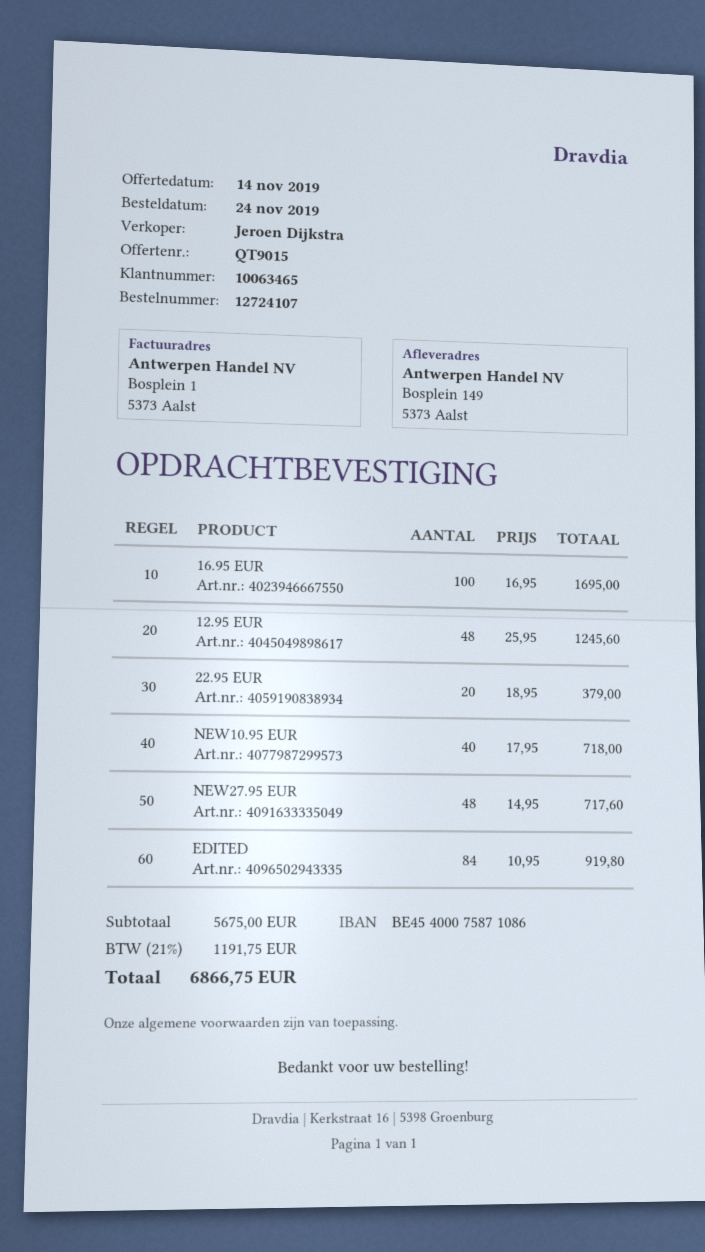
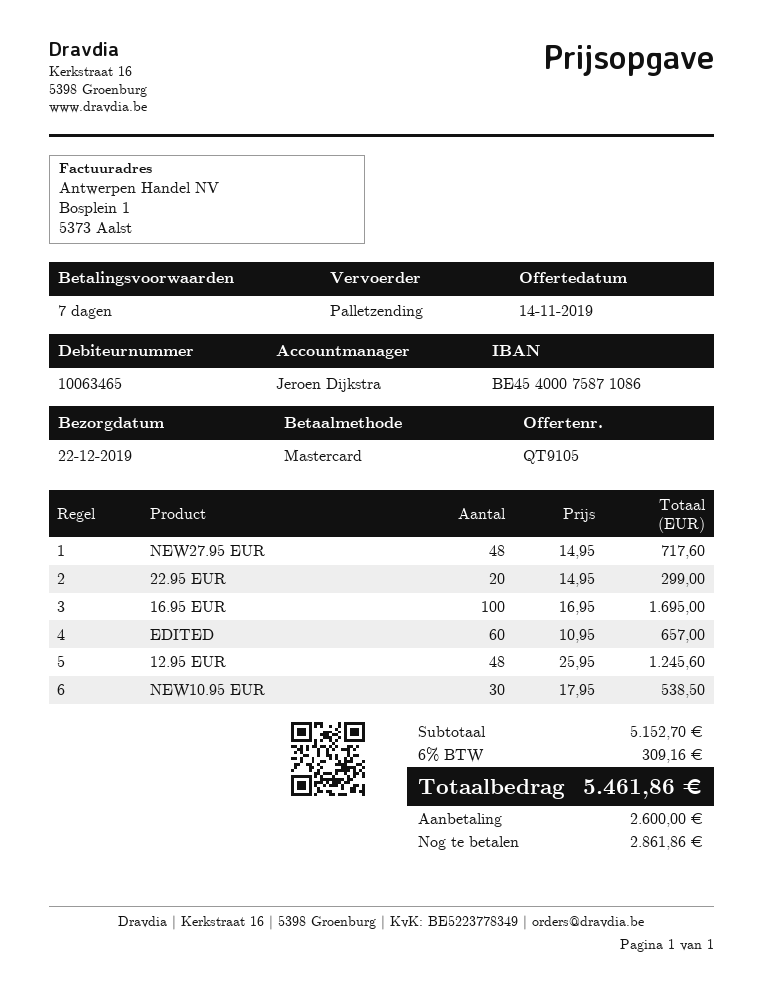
quote number: QT9015 -> QT9105
22.95 EUR: 20 x 18.95 = 379.00 -> 20 x 14.95 = 299.00
NEW10.95 EUR: 40 x 17.95 = 718.00 -> 30 x 17.95 = 538.50
EDITED: 84 x 10.95 = 919.80 -> 60 x 10.95 = 657.00
subtotal: 5675.00 -> 5152.70
tax: 21% = 1191.75 -> 6% = 309.16
total: 6866.75 -> 5461.86

